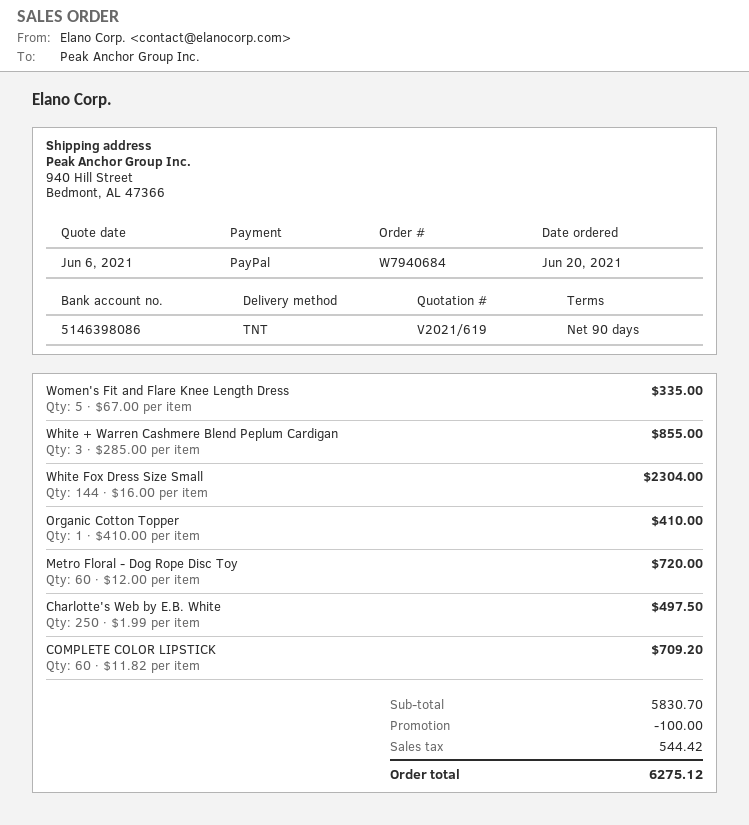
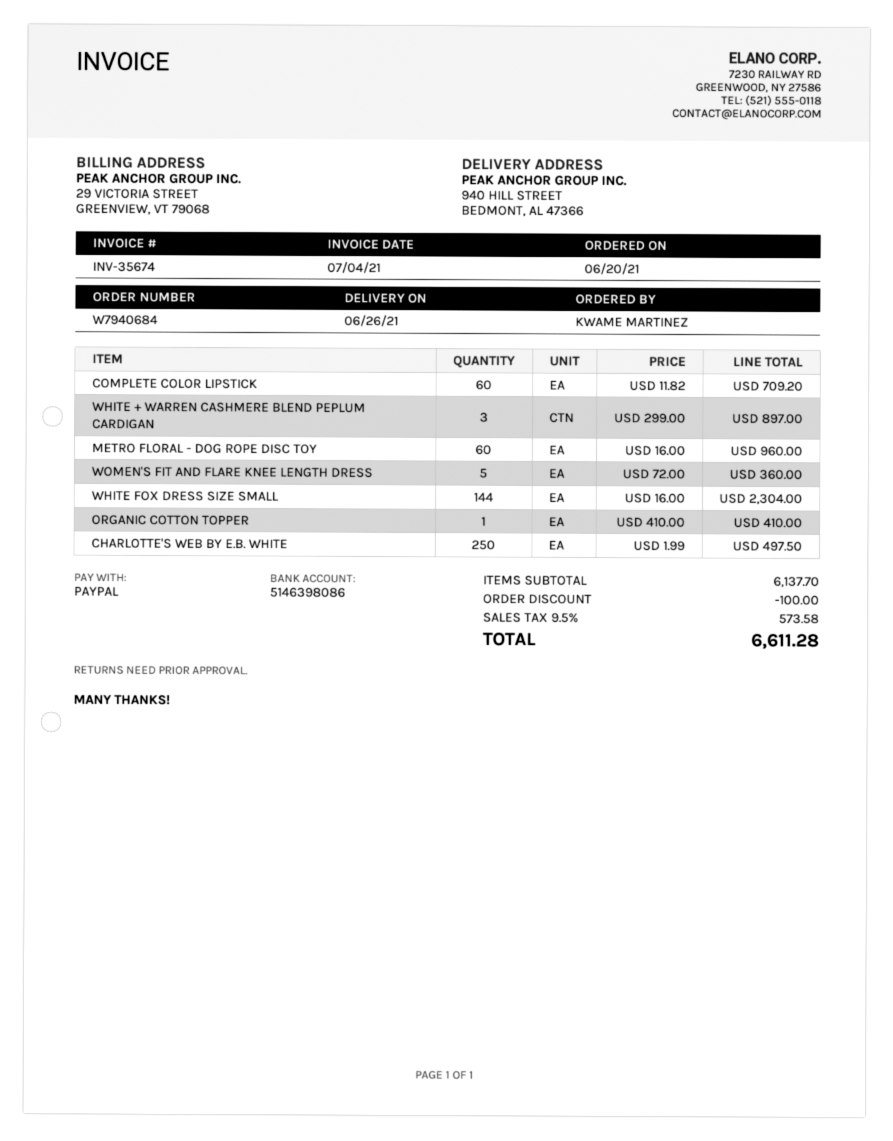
Women's Fit and Flare Knee Length Dress: 5 x 67.00 = 335.00 -> 5 x 72.00 = 360.00
White + Warren Cashmere Blend Peplum Cardigan: 3 x 285.00 = 855.00 -> 3 x 299.00 = 897.00
Metro Floral - Dog Rope Disc Toy: 60 x 12.00 = 720.00 -> 60 x 16.00 = 960.00
subtotal: 5830.70 -> 6137.70
tax: 544.42 -> 573.58
total: 6275.12 -> 6611.28

